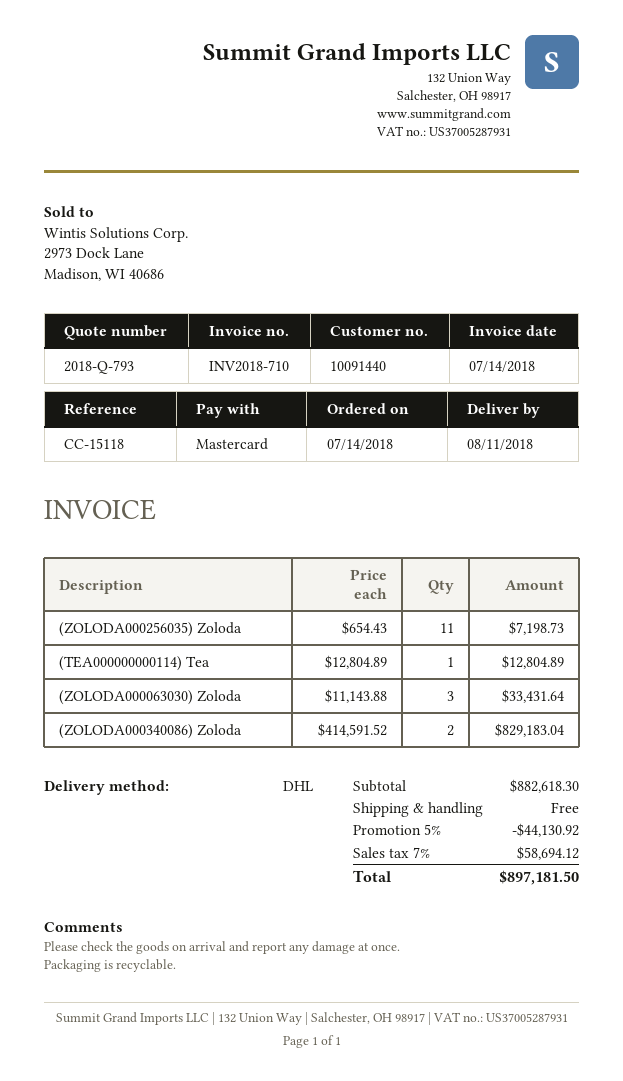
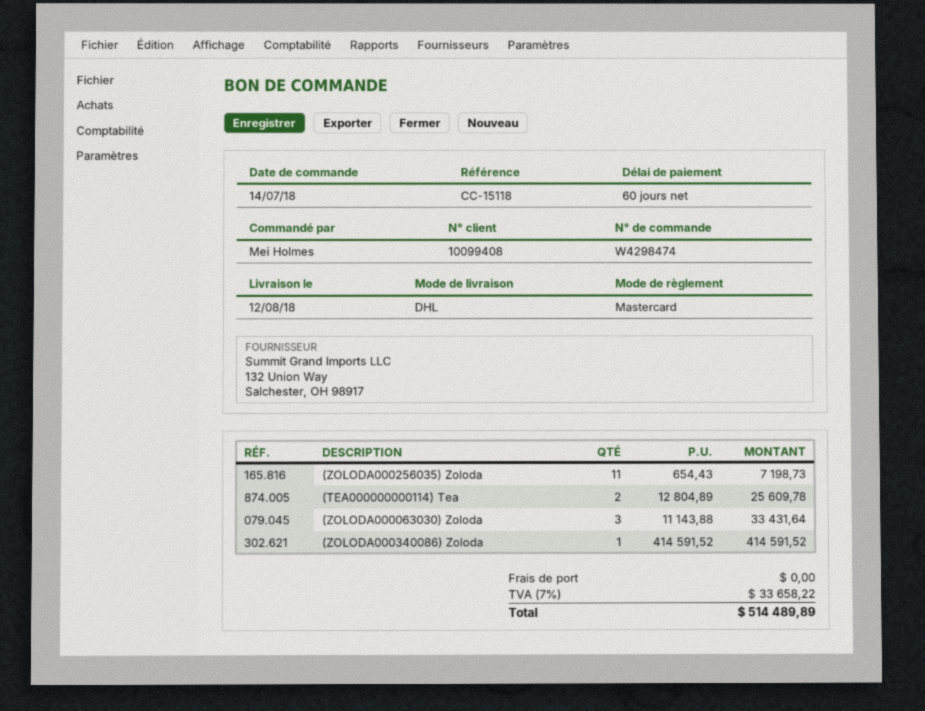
delivery date: 2018-08-11 -> 2018-08-12
customer number: 10091440 -> 10099408
(TEA000000000114) Tea: 1 x 12804.89 = 12804.89 -> 2 x 12804.89 = 25609.78
(ZOLODA000340086) Zoloda: 2 x 414591.52 = 829183.04 -> 1 x 414591.52 = 414591.52
discount: 5% = 44130.92 -> none
tax: 7% = 58694.12 -> 7% = 33658.22
total: 897181.50 -> 514489.89

